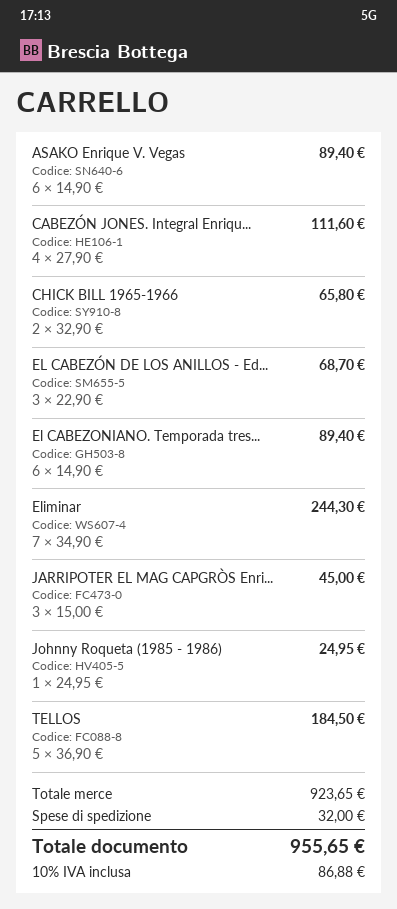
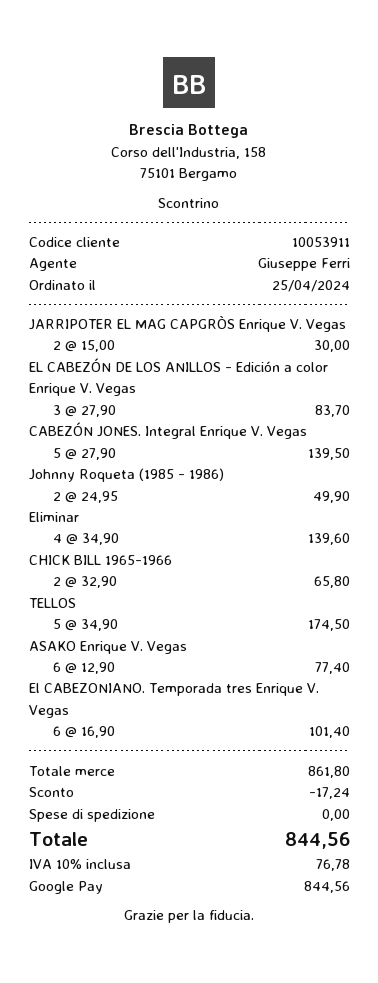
ASAKO Enrique V. Vegas: 6 x 14.90 = 89.40 -> 6 x 12.90 = 77.40
CABEZÓN JONES. Integral Enriqu...: 4 x 27.90 = 111.60 -> 5 x 27.90 = 139.50
EL CABEZÓN DE LOS ANILLOS - Ed...: 3 x 22.90 = 68.70 -> 3 x 27.90 = 83.70
El CABEZONIANO. Temporada tres...: 6 x 14.90 = 89.40 -> 6 x 16.90 = 101.40
Eliminar: 7 x 34.90 = 244.30 -> 4 x 34.90 = 139.60
JARRIPOTER EL MAG CAPGRÒS Enri...: 3 x 15.00 = 45.00 -> 2 x 15.00 = 30.00
Johnny Roqueta (1985 - 1986): 1 x 24.95 = 24.95 -> 2 x 24.95 = 49.90
TELLOS: 5 x 36.90 = 184.50 -> 5 x 34.90 = 174.50
subtotal: 923.65 -> 861.80
discount: none -> 17.24
shipping: 32.00 -> 0.00
tax: 10% = 86.88 -> 10% = 76.78
total: 955.65 -> 844.56

